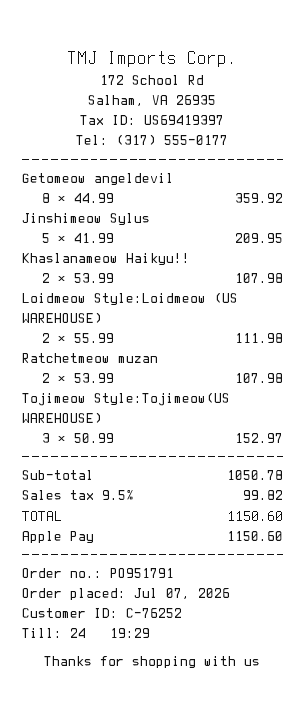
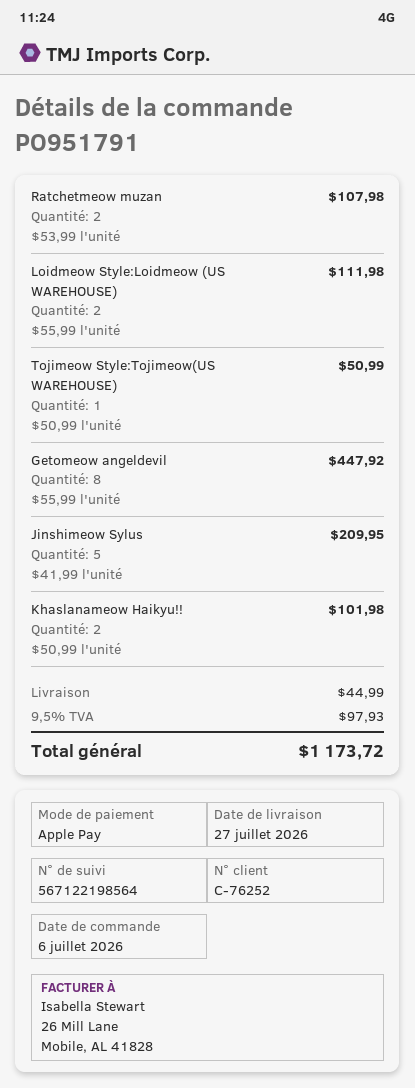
order date: 2026-07-07 -> 2026-07-06
Getomeow angeldevil: 8 x 44.99 = 359.92 -> 8 x 55.99 = 447.92
Khaslanameow Haikyu!!: 2 x 53.99 = 107.98 -> 2 x 50.99 = 101.98
Tojimeow Style:Tojimeow(US WAREHOUSE): 3 x 50.99 = 152.97 -> 1 x 50.99 = 50.99
shipping: none -> 44.99
tax: 9.5% = 99.82 -> 9.5% = 97.93
total: 1150.60 -> 1173.72

